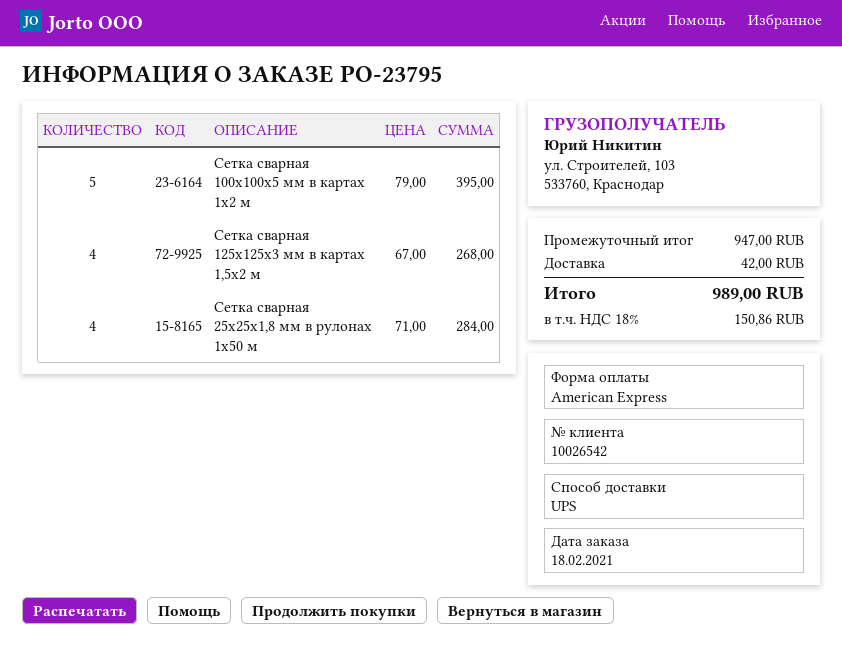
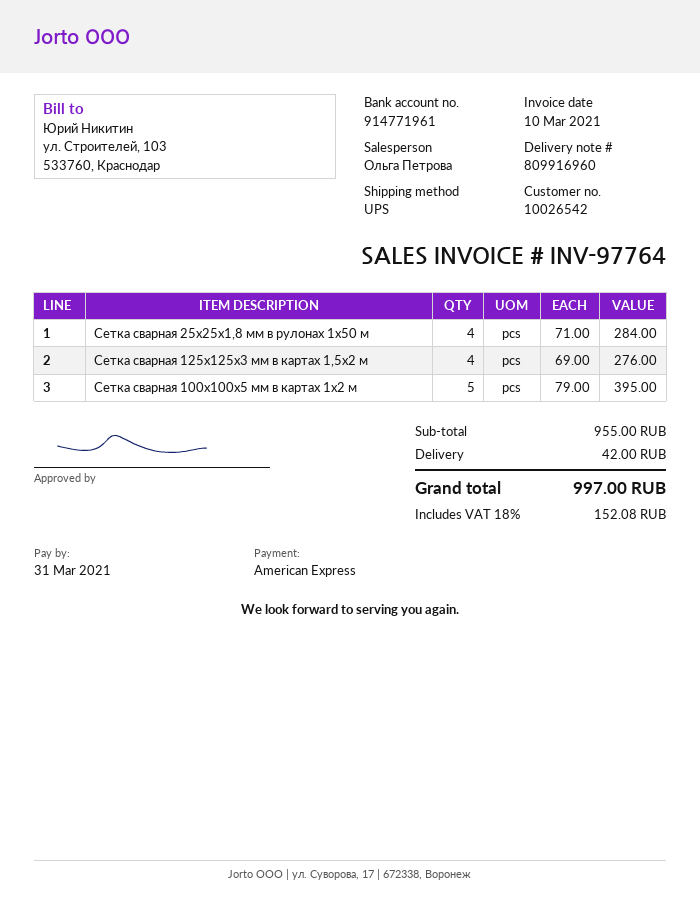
Сетка сварная 125х125х3 мм в картах 1,5х2 м: 4 x 67.00 = 268.00 -> 4 x 69.00 = 276.00
subtotal: 947.00 -> 955.00
tax: 18% = 150.86 -> 18% = 152.08
total: 989.00 -> 997.00

